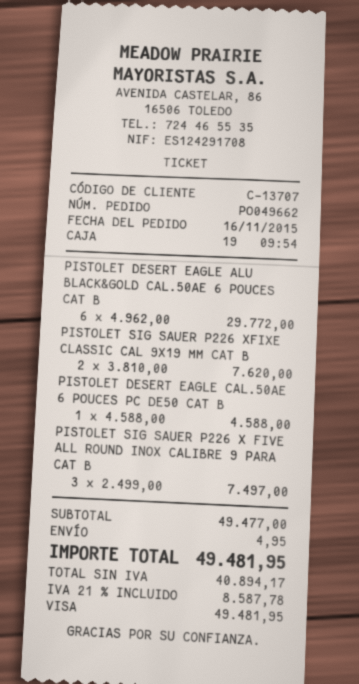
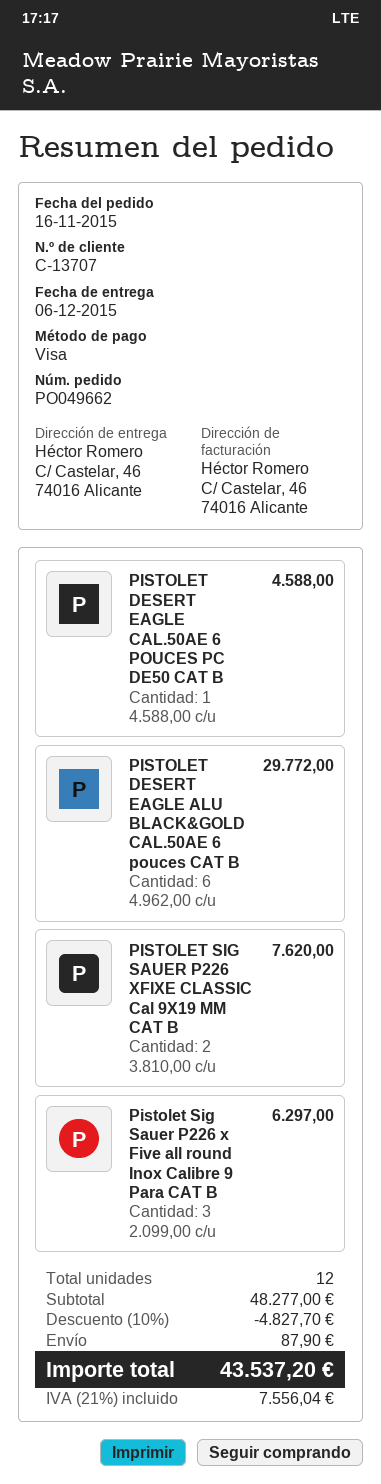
PISTOLET SIG SAUER P226 X FIVE ALL ROUND INOX CALIBRE 9 PARA CAT B: 3 x 2499.00 = 7497.00 -> 3 x 2099.00 = 6297.00
subtotal: 49477.00 -> 48277.00
discount: none -> 10% = 4827.70
shipping: 4.95 -> 87.90
tax: 21% = 8587.78 -> 21% = 7556.04
total: 49481.95 -> 43537.20

